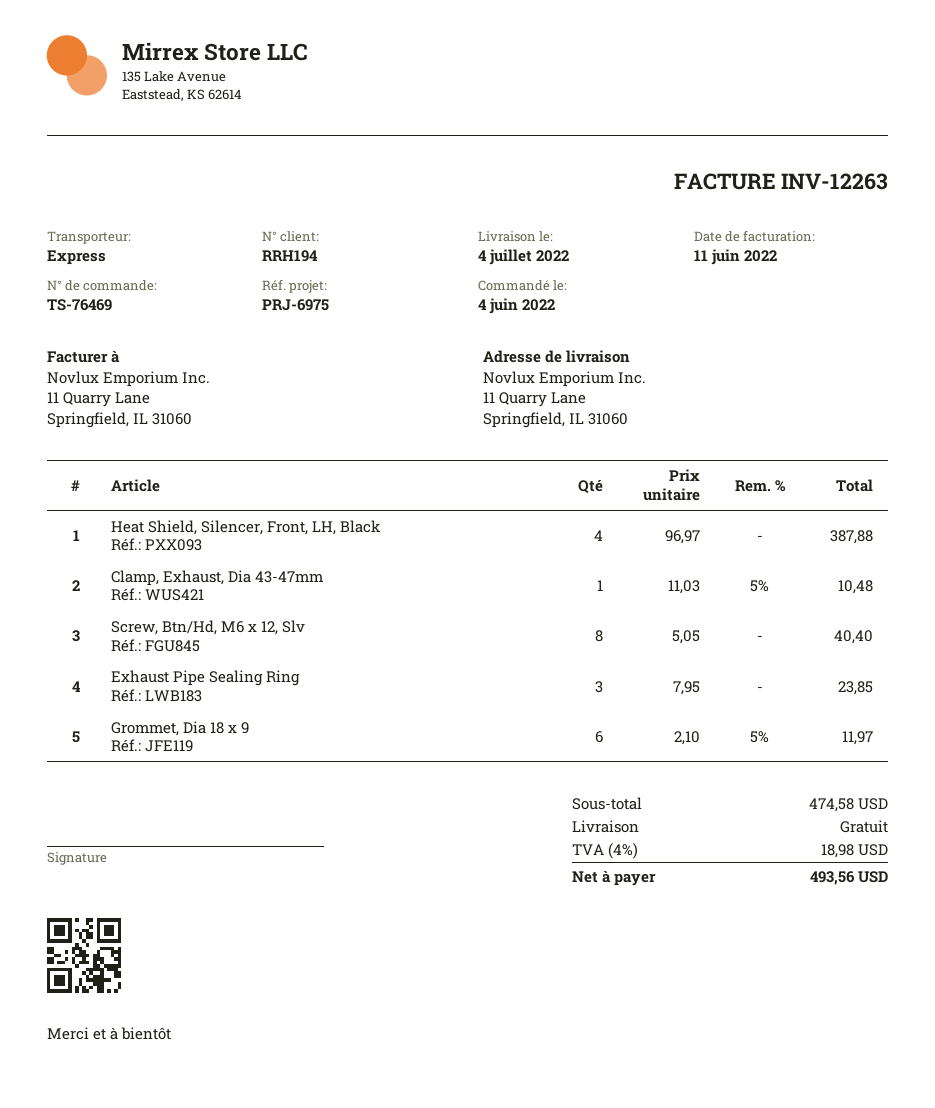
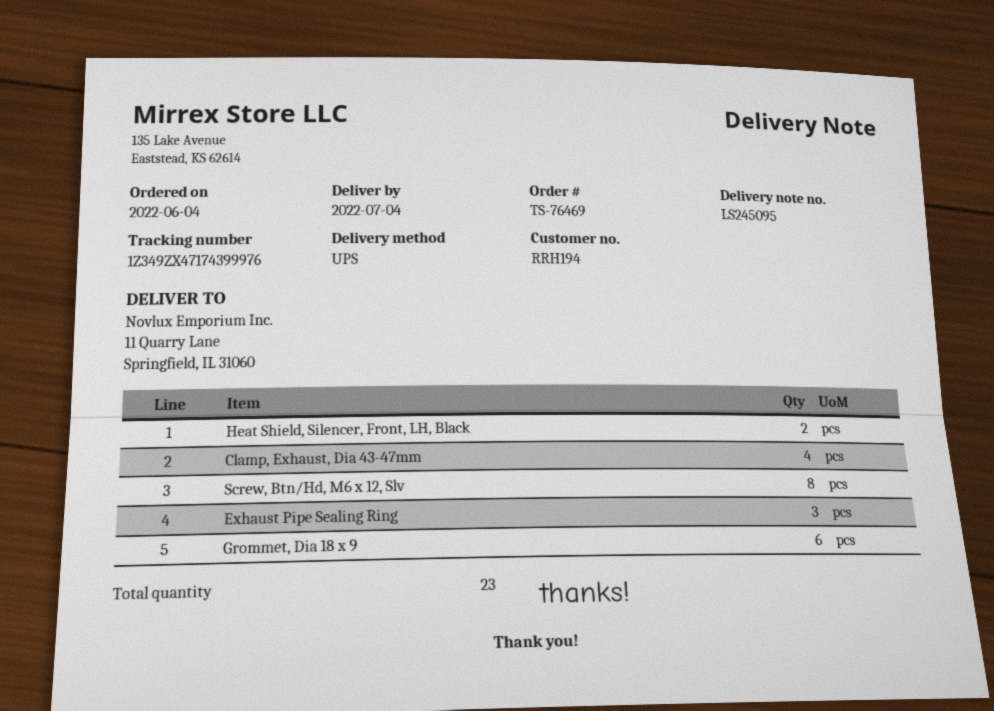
shipping method: express -> UPS
Heat Shield, Silencer, Front, LH, Black: 4 -> 2
Clamp, Exhaust, Dia 43-47mm: 1 -> 4

